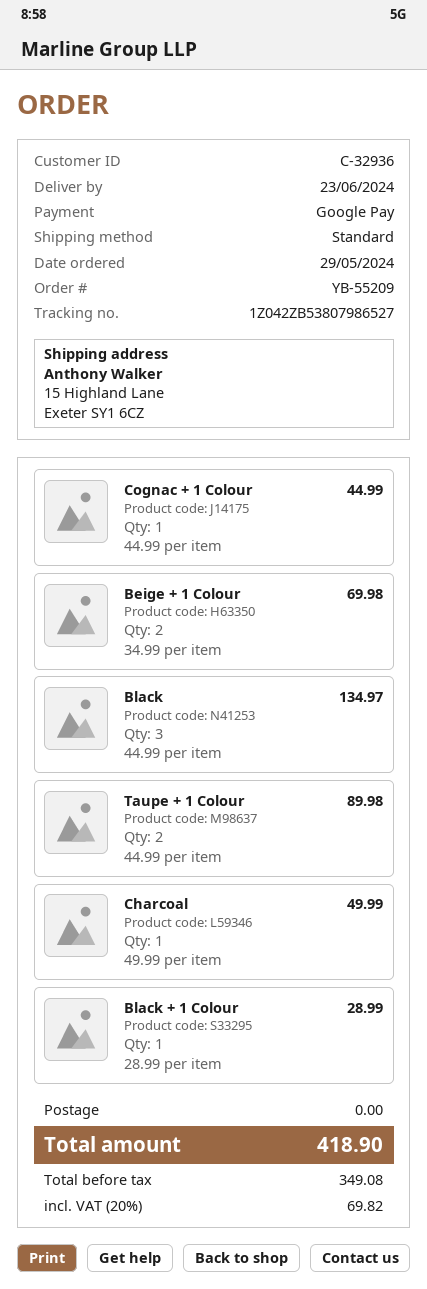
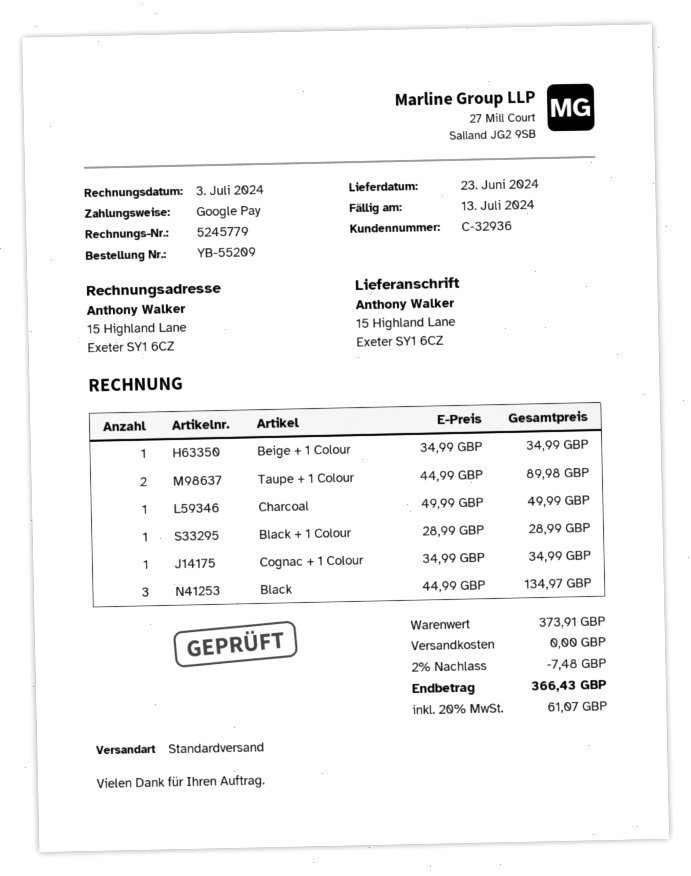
Cognac + 1 Colour: 1 x 44.99 = 44.99 -> 1 x 34.99 = 34.99
Beige + 1 Colour: 2 x 34.99 = 69.98 -> 1 x 34.99 = 34.99
discount: none -> 2% = 7.48
tax: 20% = 69.82 -> 20% = 61.07
total: 418.90 -> 366.43

